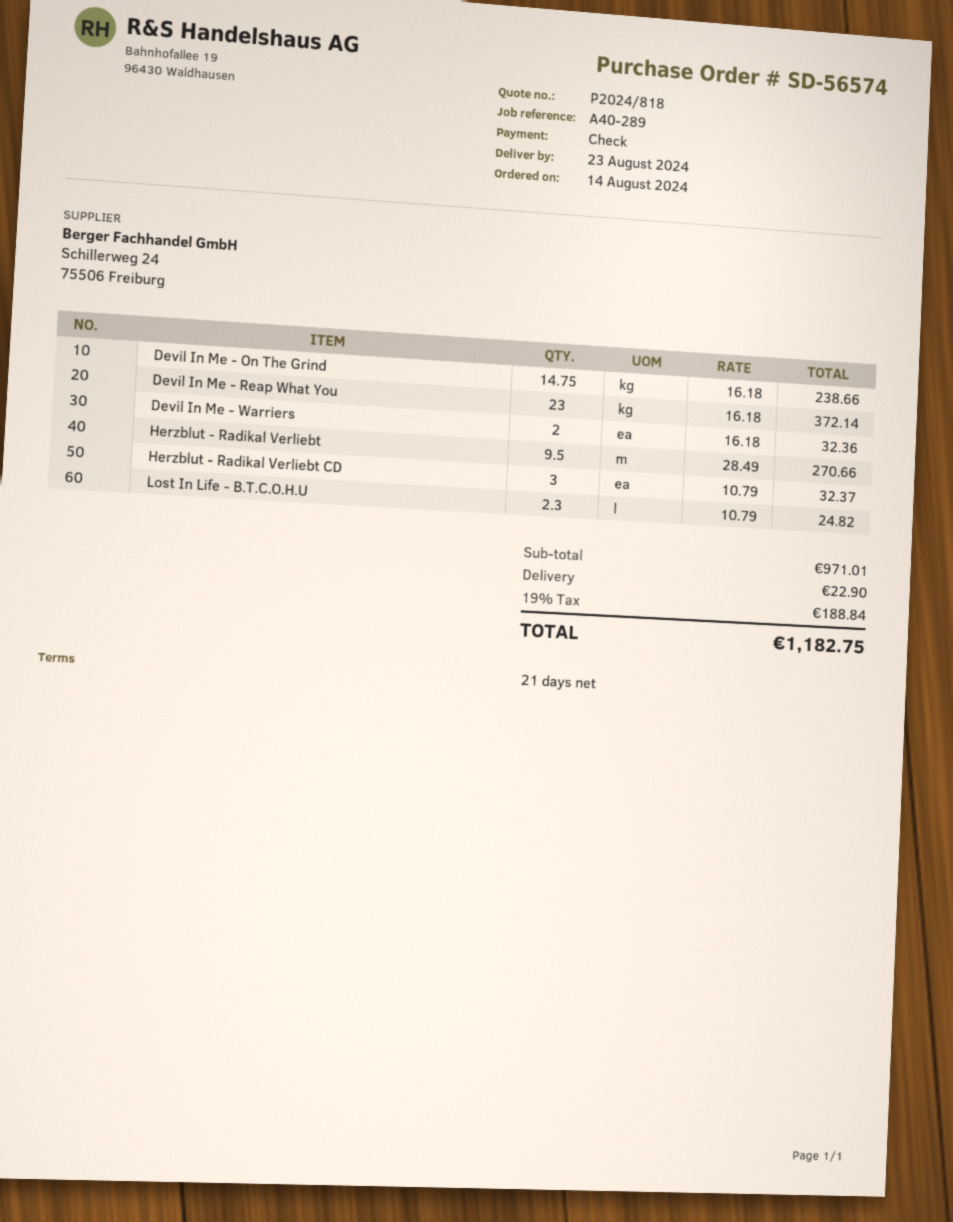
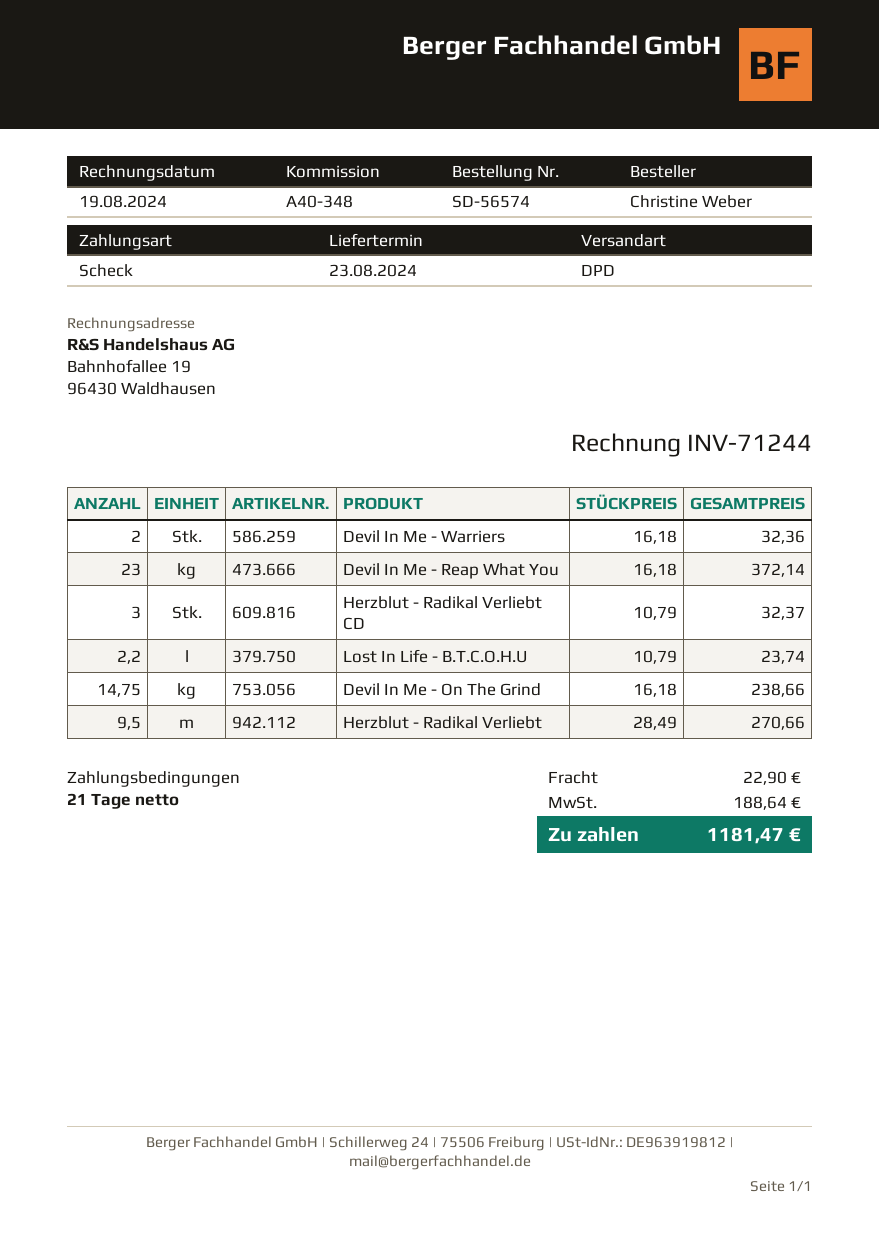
reference: A40-289 -> A40-348
Lost In Life - B.T.C.O.H.U: 2.3 x 10.79 = 24.82 -> 2.2 x 10.79 = 23.74
tax: 188.84 -> 188.64
total: 1182.75 -> 1181.47

